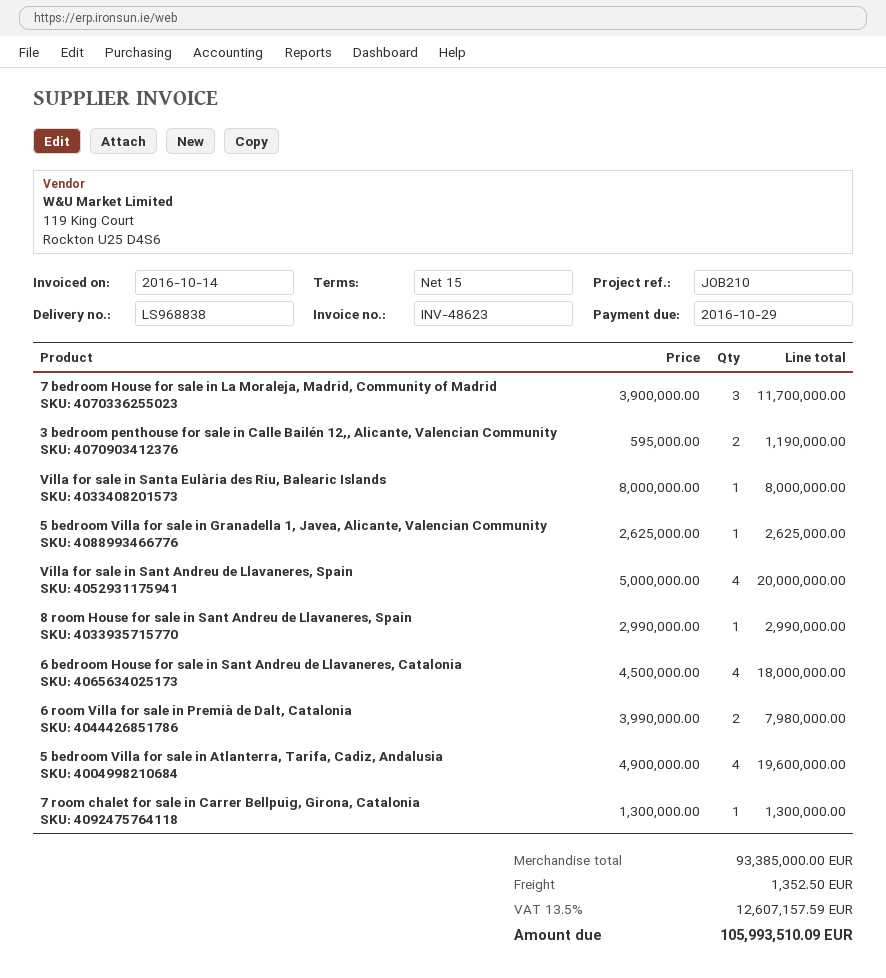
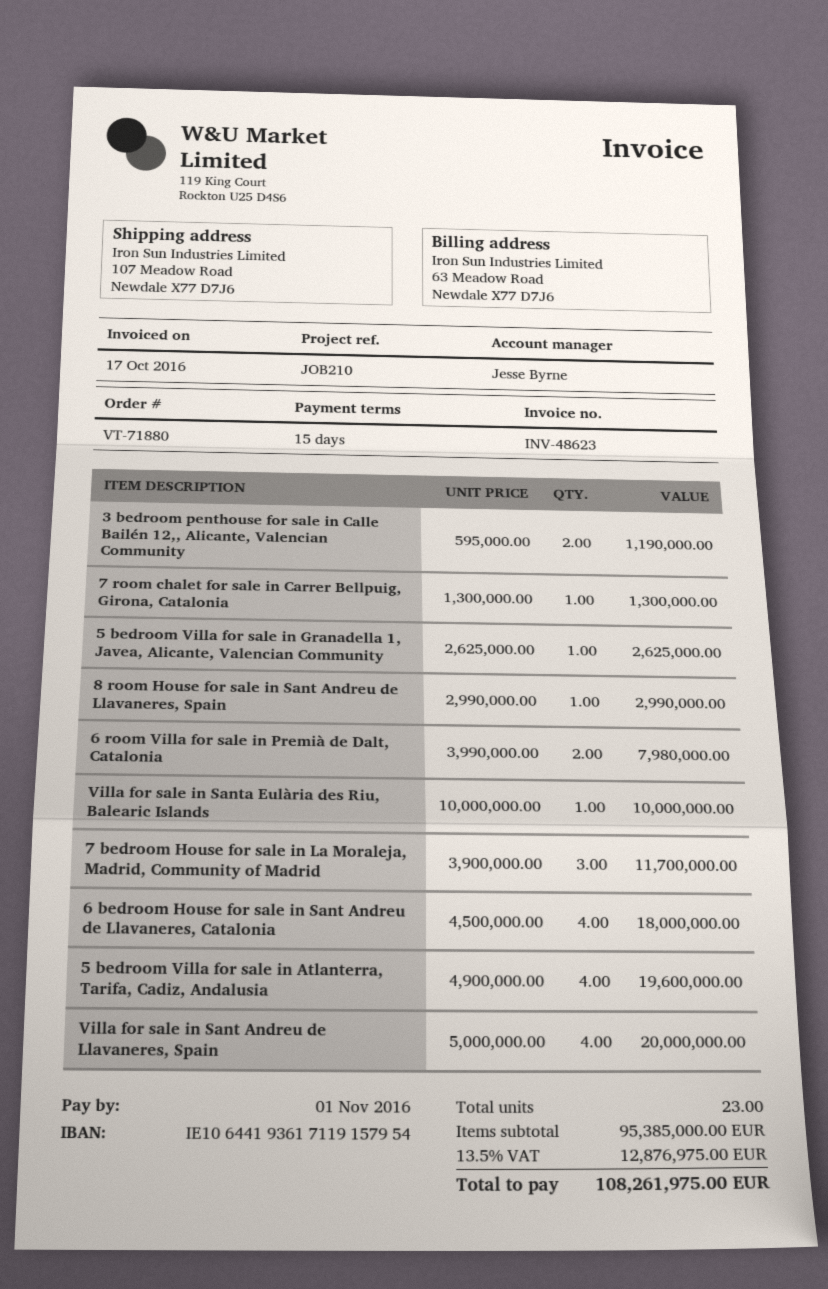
invoice date: 2016-10-14 -> 2016-10-17
due date: 2016-10-29 -> 2016-11-01
Villa for sale in Santa Eulària des Riu, Balearic Islands: 1 x 8000000.00 = 8000000.00 -> 1 x 10000000.00 = 10000000.00
subtotal: 93385000.00 -> 95385000.00
shipping: 1352.50 -> none
tax: 13.5% = 12607157.59 -> 13.5% = 12876975.00
total: 105993510.09 -> 108261975.00

